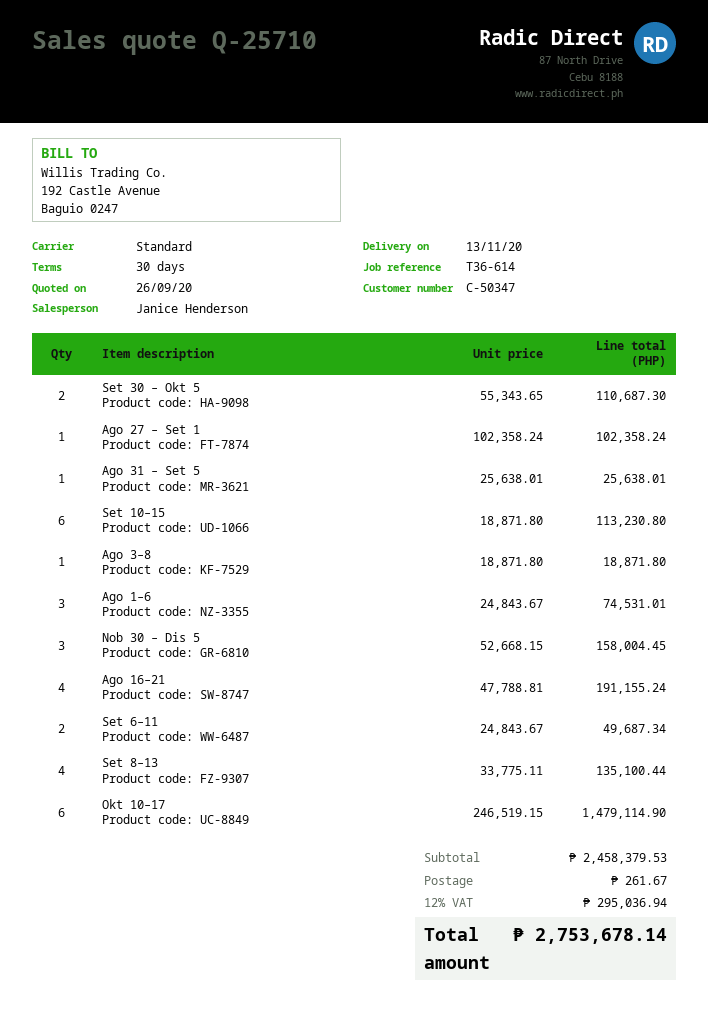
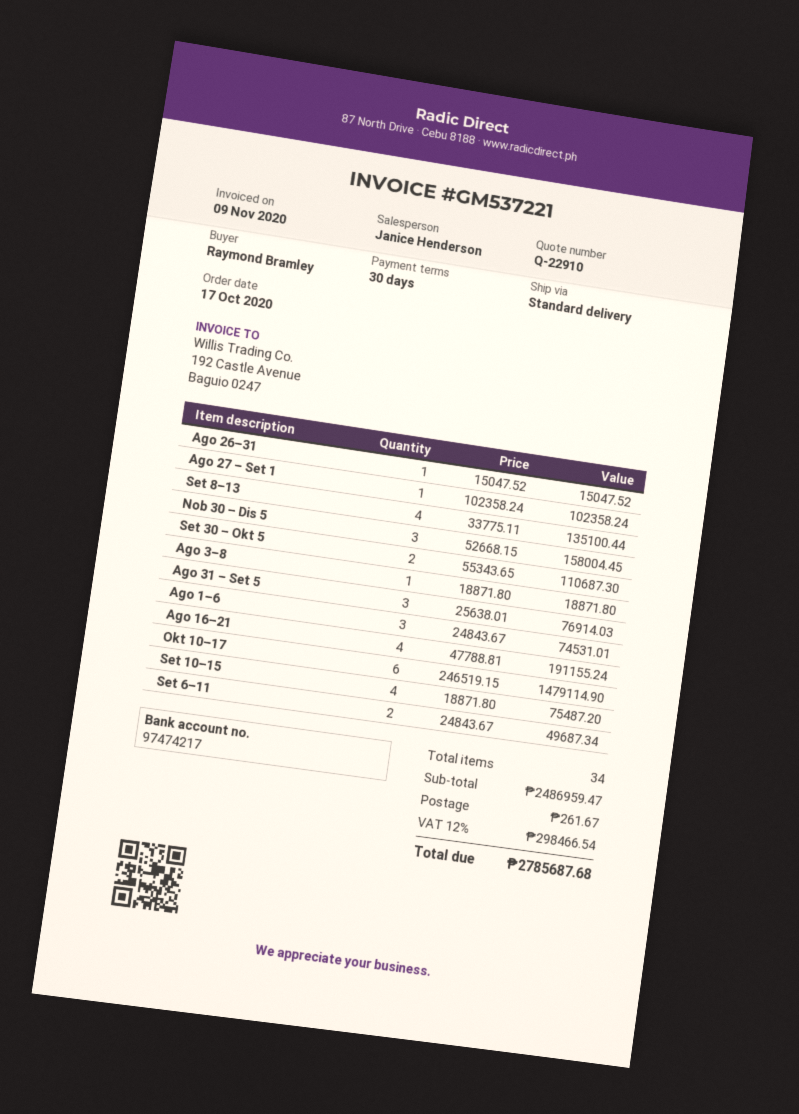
quote number: Q-25710 -> Q-22910
Ago 31 – Set 5: 1 x 25638.01 = 25638.01 -> 3 x 25638.01 = 76914.03
Set 10–15: 6 x 18871.80 = 113230.80 -> 4 x 18871.80 = 75487.20
Ago 26–31: none -> 1 x 15047.52 = 15047.52
subtotal: 2458379.53 -> 2486959.47
tax: 12% = 295036.94 -> 12% = 298466.54
total: 2753678.14 -> 2785687.68

